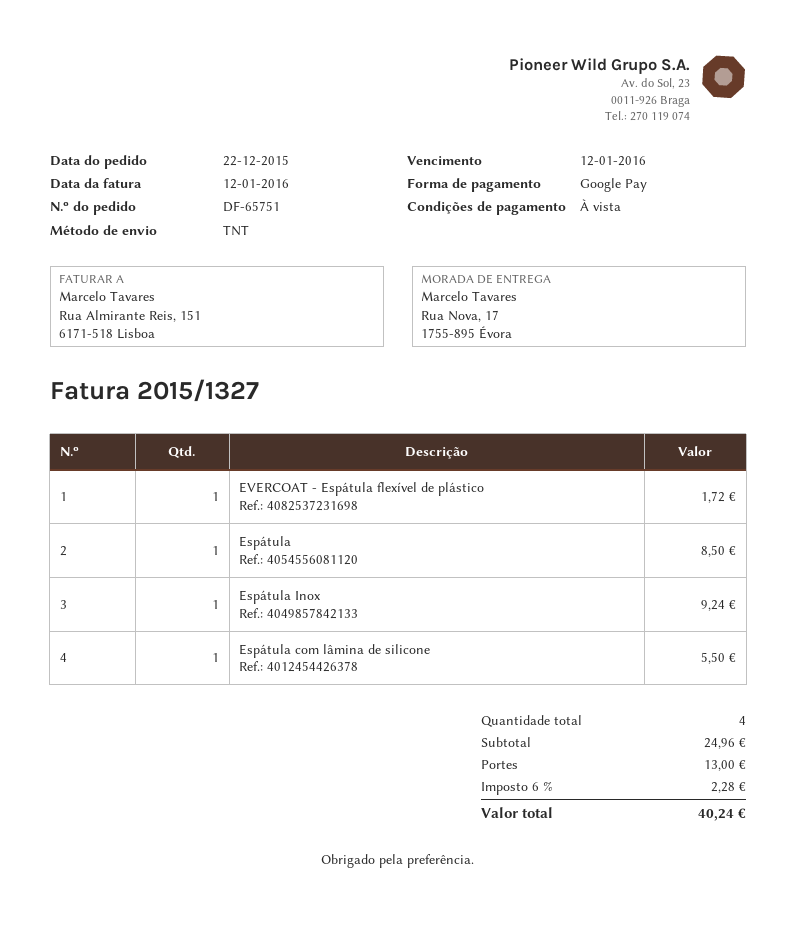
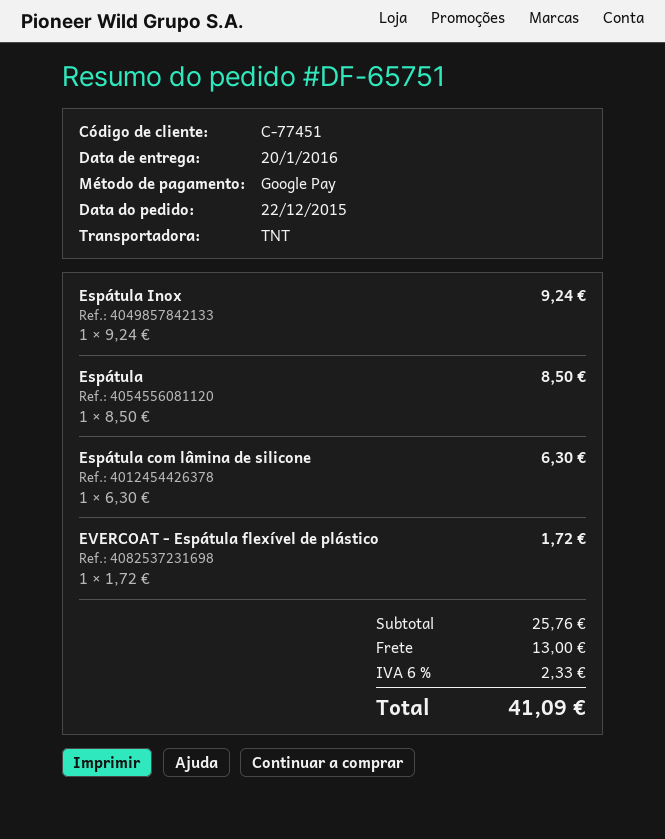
Espátula com lâmina de silicone: 1 for 5.50 -> 1 for 6.30
subtotal: 24.96 -> 25.76
tax: 6% = 2.28 -> 6% = 2.33
total: 40.24 -> 41.09

